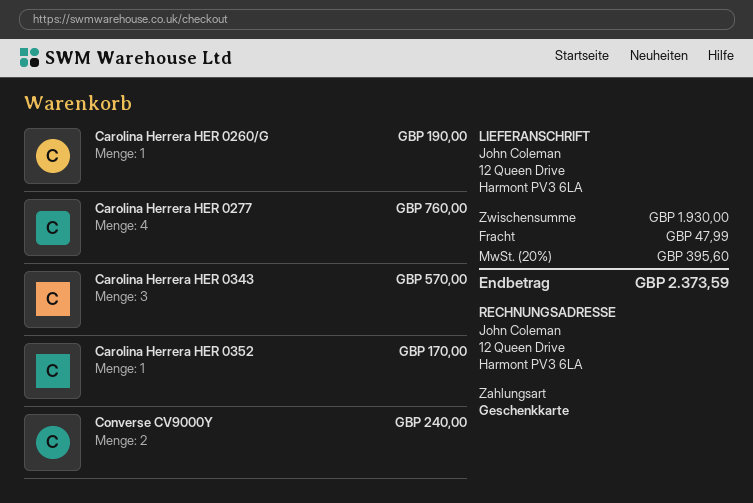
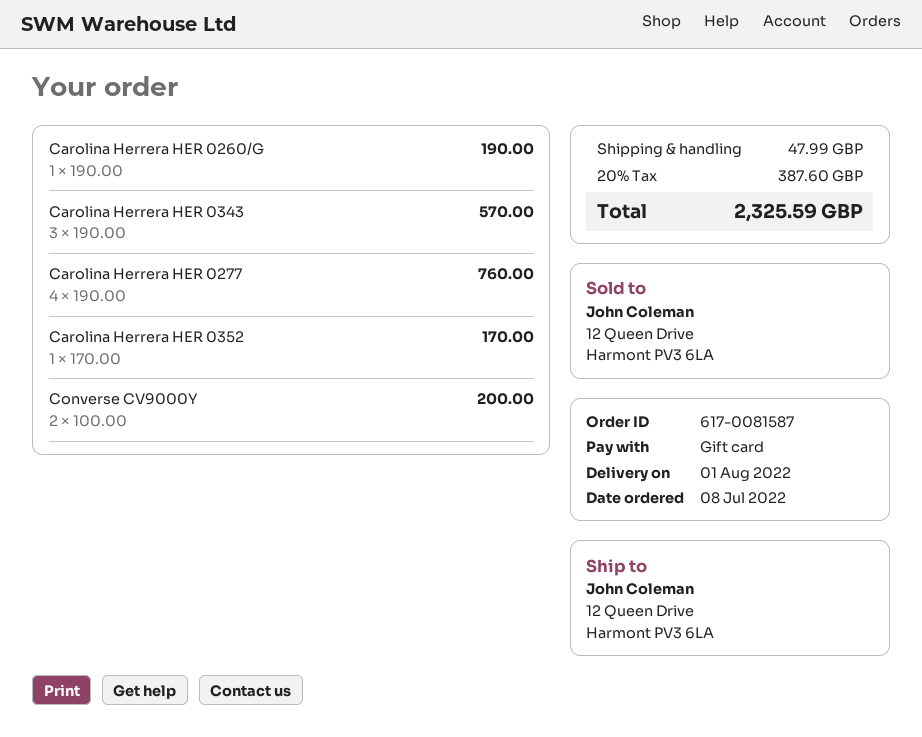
Converse CV9000Y: 2 for 240.00 -> 2 for 200.00
tax: 20% = 395.60 -> 20% = 387.60
total: 2373.59 -> 2325.59

